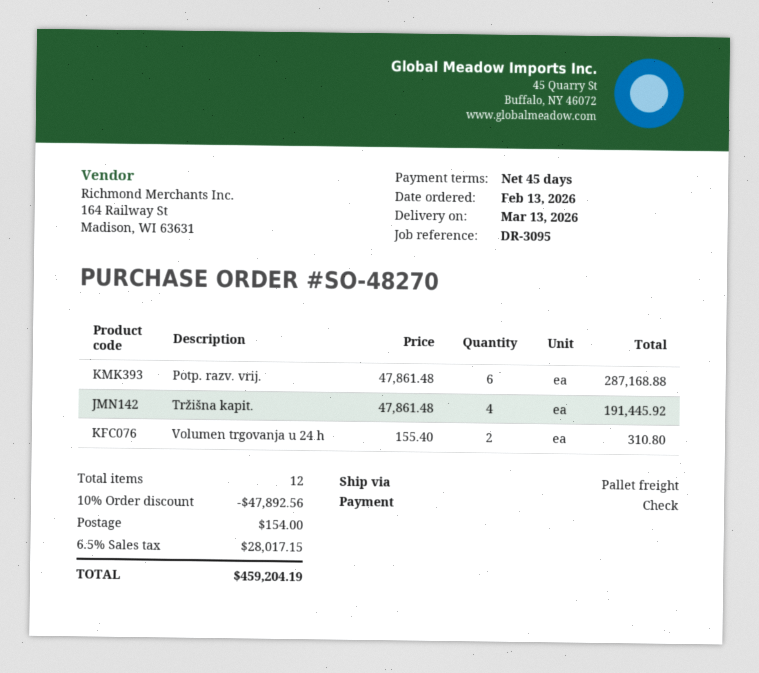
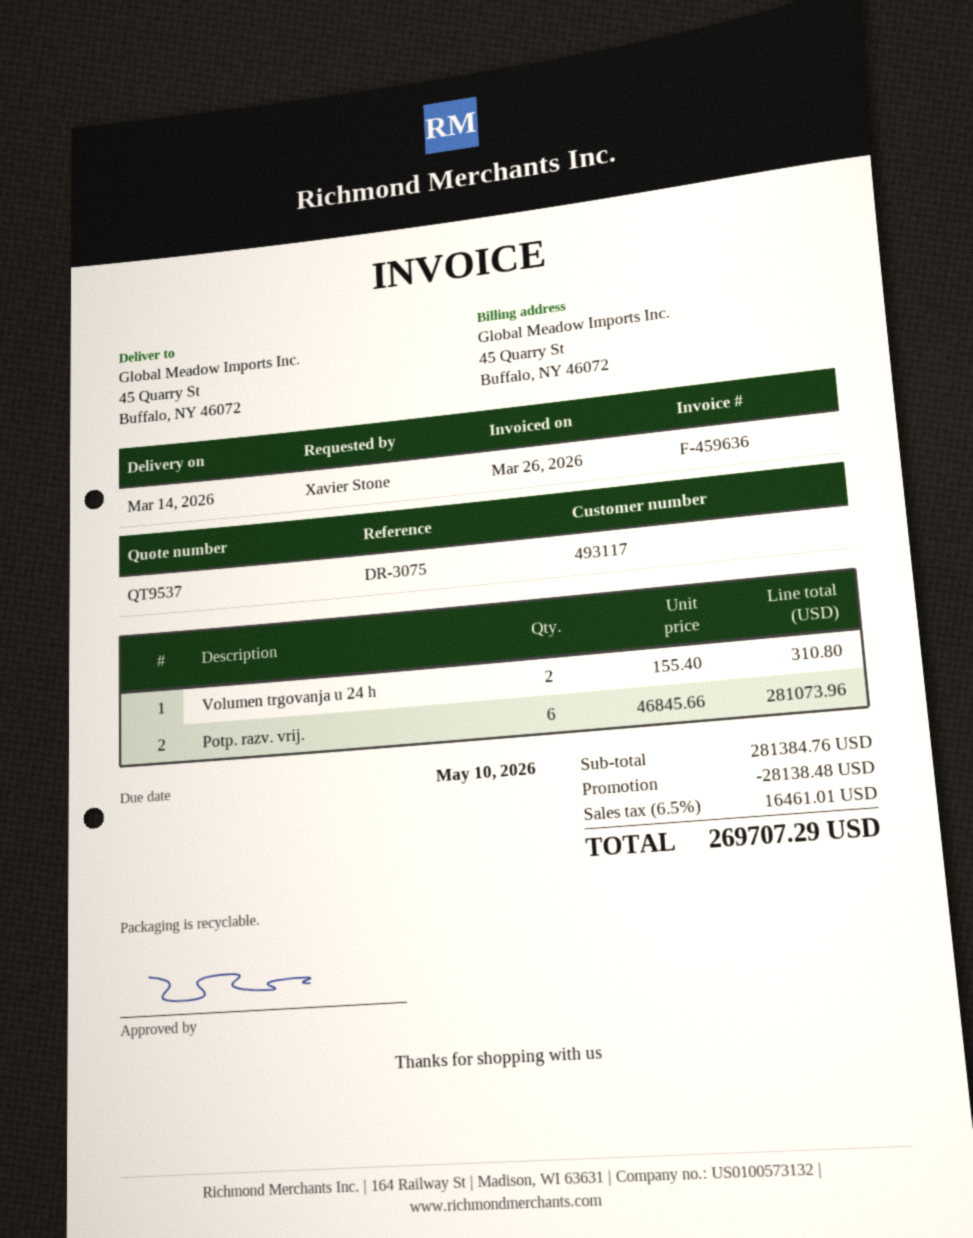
delivery date: 2026-03-13 -> 2026-03-14
reference: DR-3095 -> DR-3075
Potp. razv. vrij.: 6 x 47861.48 = 287168.88 -> 6 x 46845.66 = 281073.96
Tržišna kapit.: 4 x 47861.48 = 191445.92 -> none
discount: 47892.56 -> 28138.48
shipping: 154.00 -> none
tax: 6.5% = 28017.15 -> 6.5% = 16461.01
total: 459204.19 -> 269707.29

